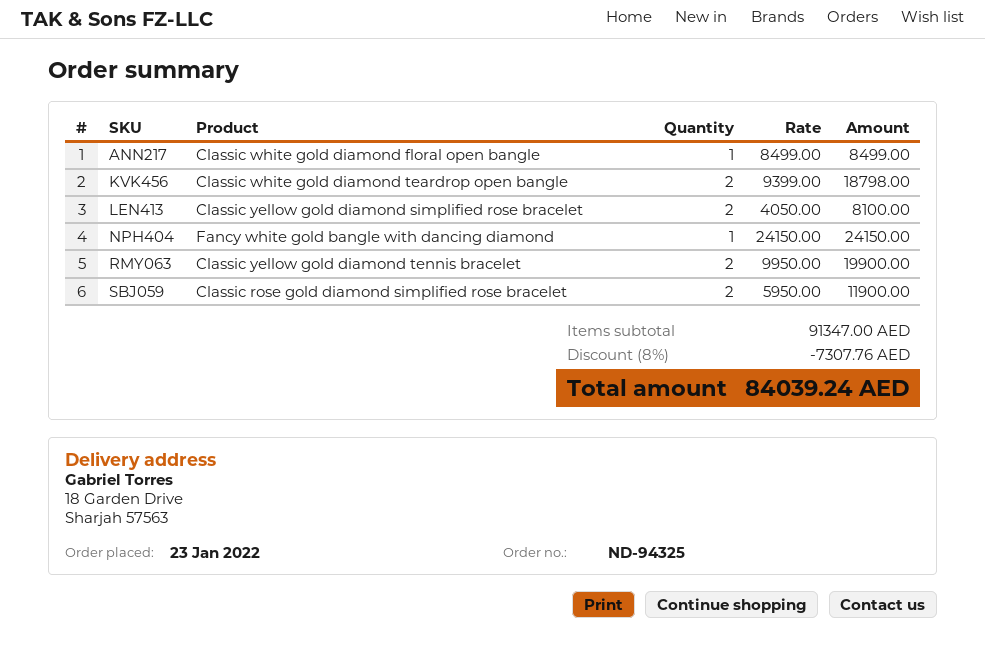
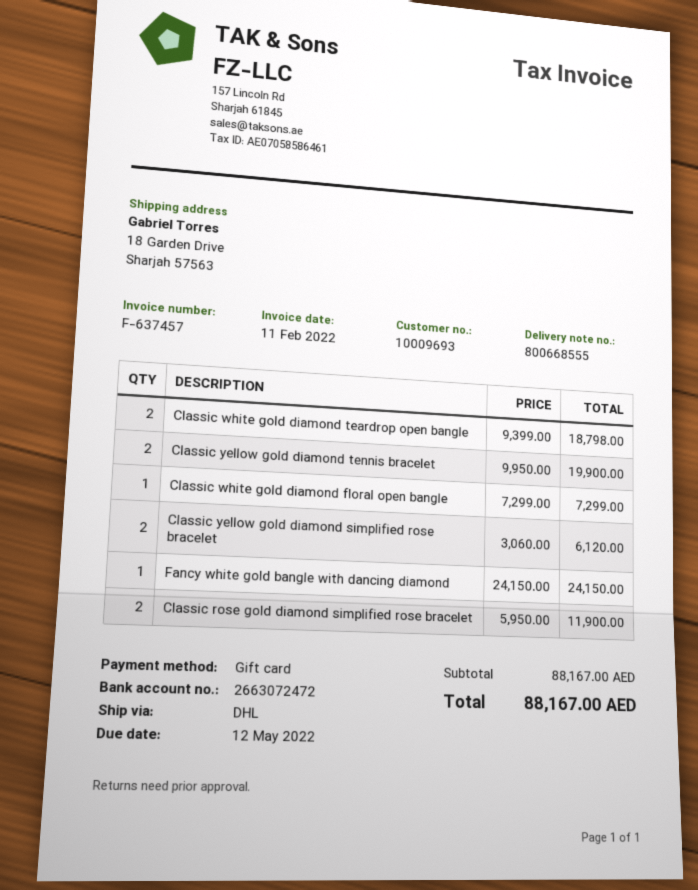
Classic white gold diamond floral open bangle: 1 x 8499.00 = 8499.00 -> 1 x 7299.00 = 7299.00
Classic yellow gold diamond simplified rose bracelet: 2 x 4050.00 = 8100.00 -> 2 x 3060.00 = 6120.00
subtotal: 91347.00 -> 88167.00
discount: 8% = 7307.76 -> none
total: 84039.24 -> 88167.00

